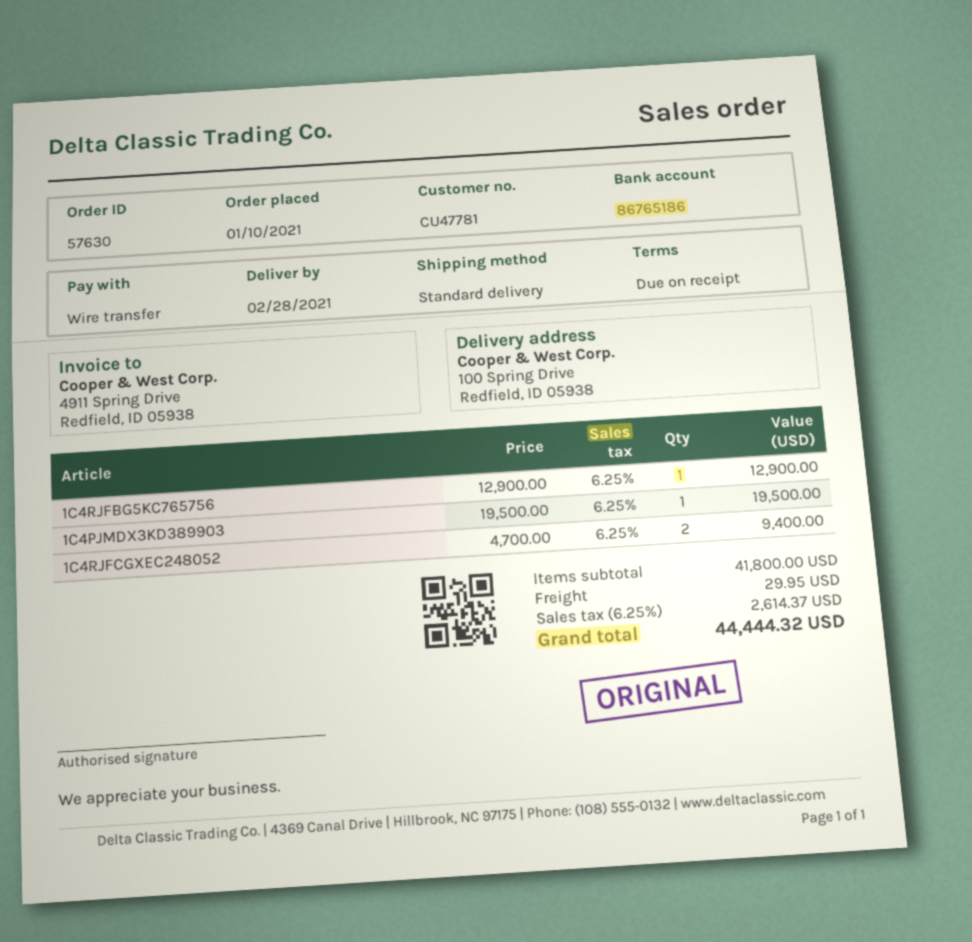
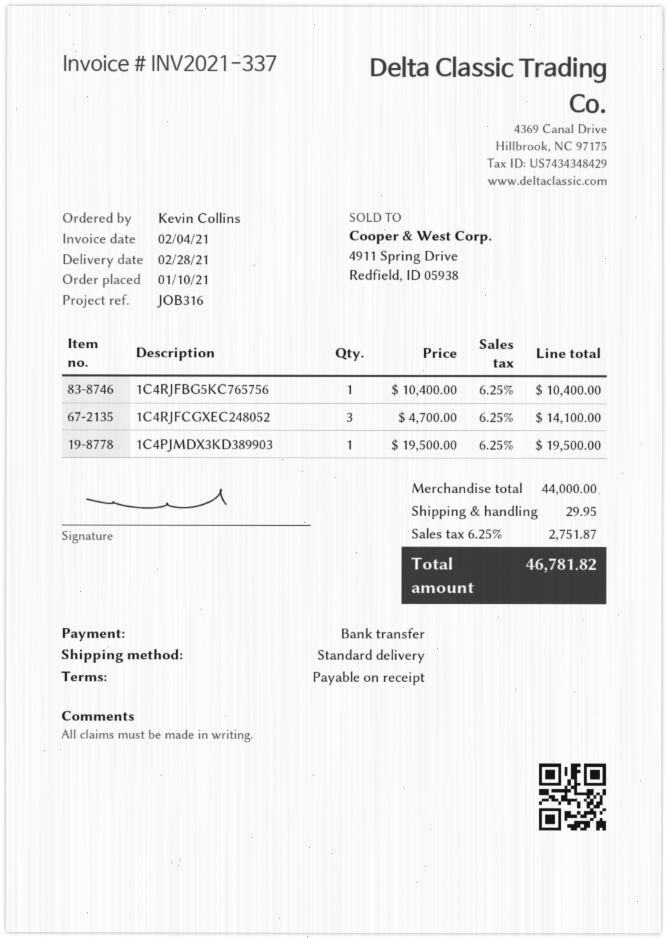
1C4RJFBG5KC765756: 1 x 12900.00 = 12900.00 -> 1 x 10400.00 = 10400.00
1C4RJFCGXEC248052: 2 x 4700.00 = 9400.00 -> 3 x 4700.00 = 14100.00
subtotal: 41800.00 -> 44000.00
tax: 6.25% = 2614.37 -> 6.25% = 2751.87
total: 44444.32 -> 46781.82

